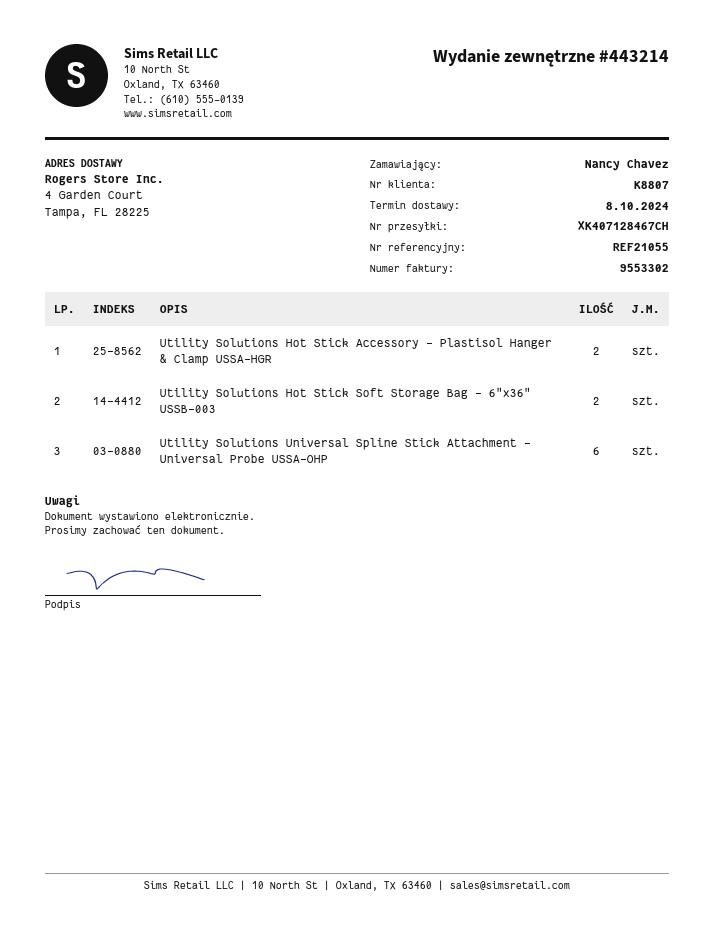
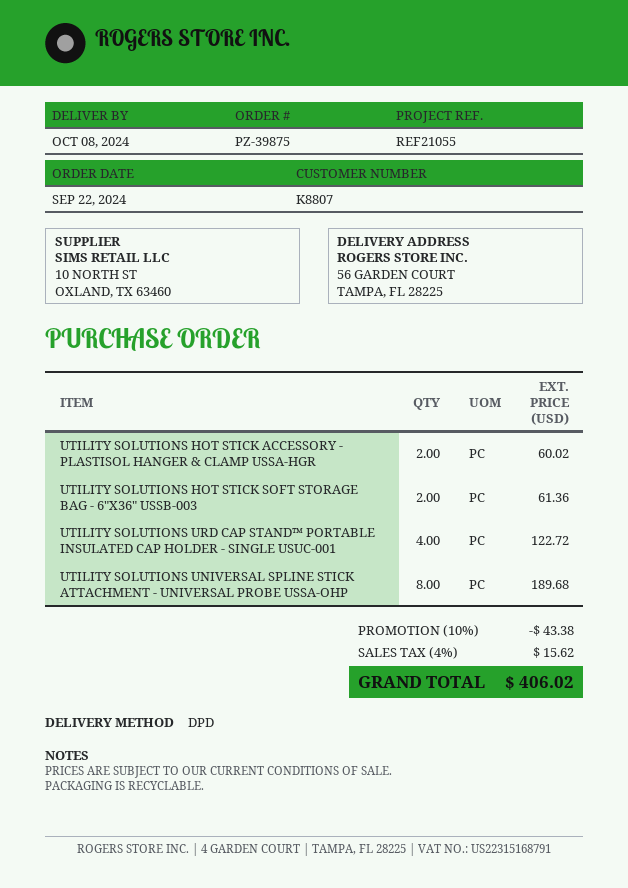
ship to: 4 Garden Court, Tampa, FL 28225 -> 56 GARDEN COURT, TAMPA, FL 28225
Utility Solutions Universal Spline Stick Attachment - Universal Probe USSA-OHP: 6 -> 8
UTILITY SOLUTIONS URD CAP STAND™ PORTABLE INSULATED CAP HOLDER - SINGLE USUC-001: none -> 4

